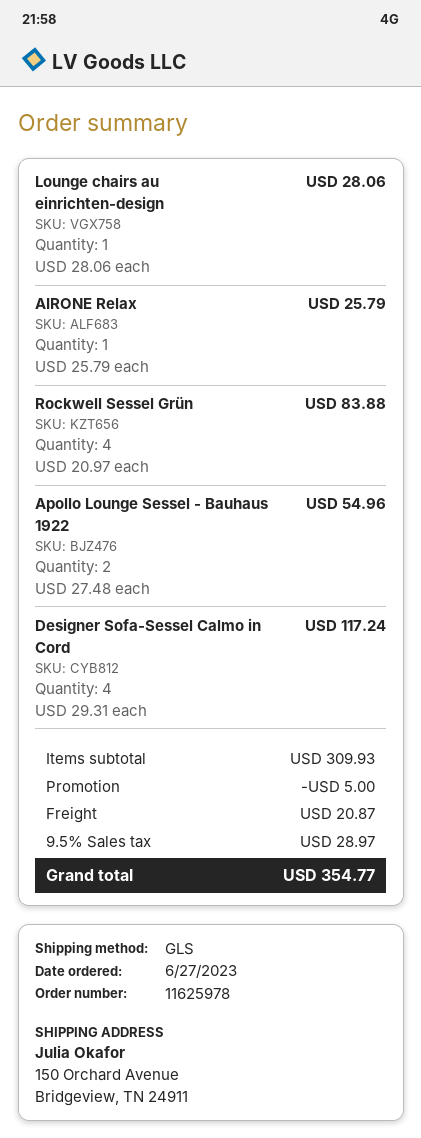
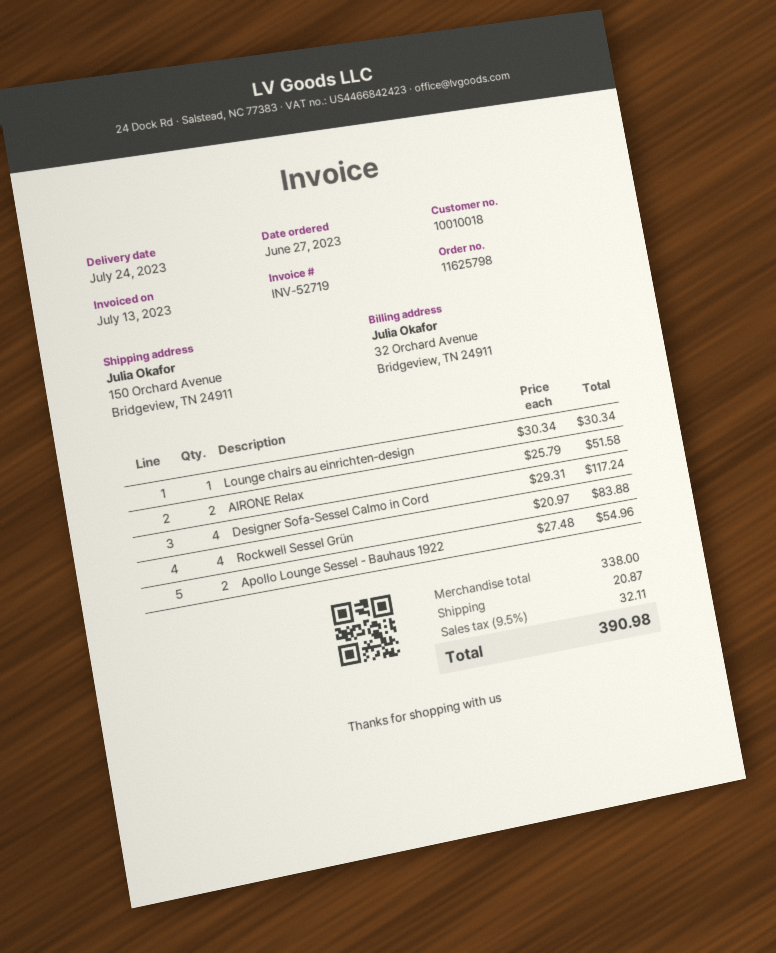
order number: 11625978 -> 11625798
Lounge chairs au einrichten-design: 1 x 28.06 = 28.06 -> 1 x 30.34 = 30.34
AIRONE Relax: 1 x 25.79 = 25.79 -> 2 x 25.79 = 51.58
subtotal: 309.93 -> 338.00
discount: 5.00 -> none
tax: 9.5% = 28.97 -> 9.5% = 32.11
total: 354.77 -> 390.98

